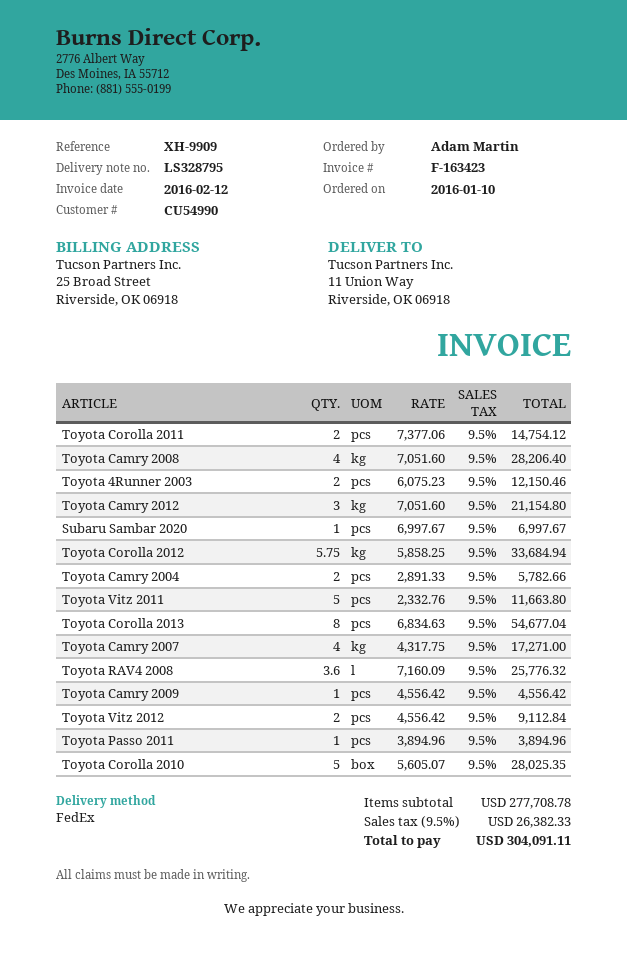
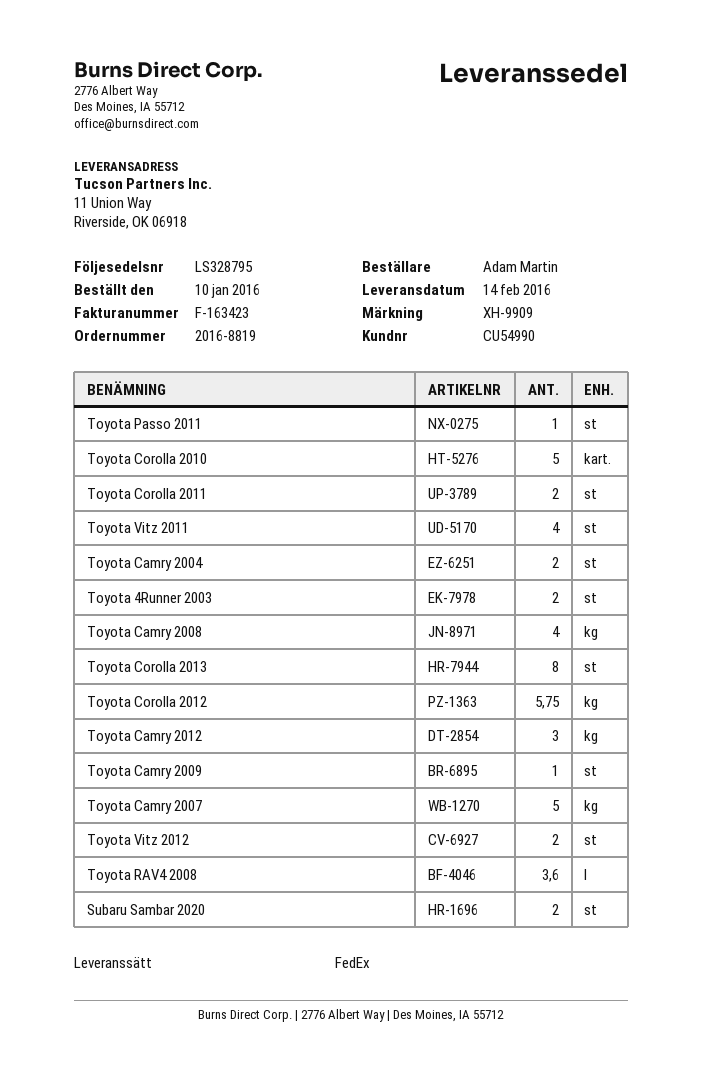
Subaru Sambar 2020: 1 -> 2
Toyota Vitz 2011: 5 -> 4
Toyota Camry 2007: 4 -> 5

